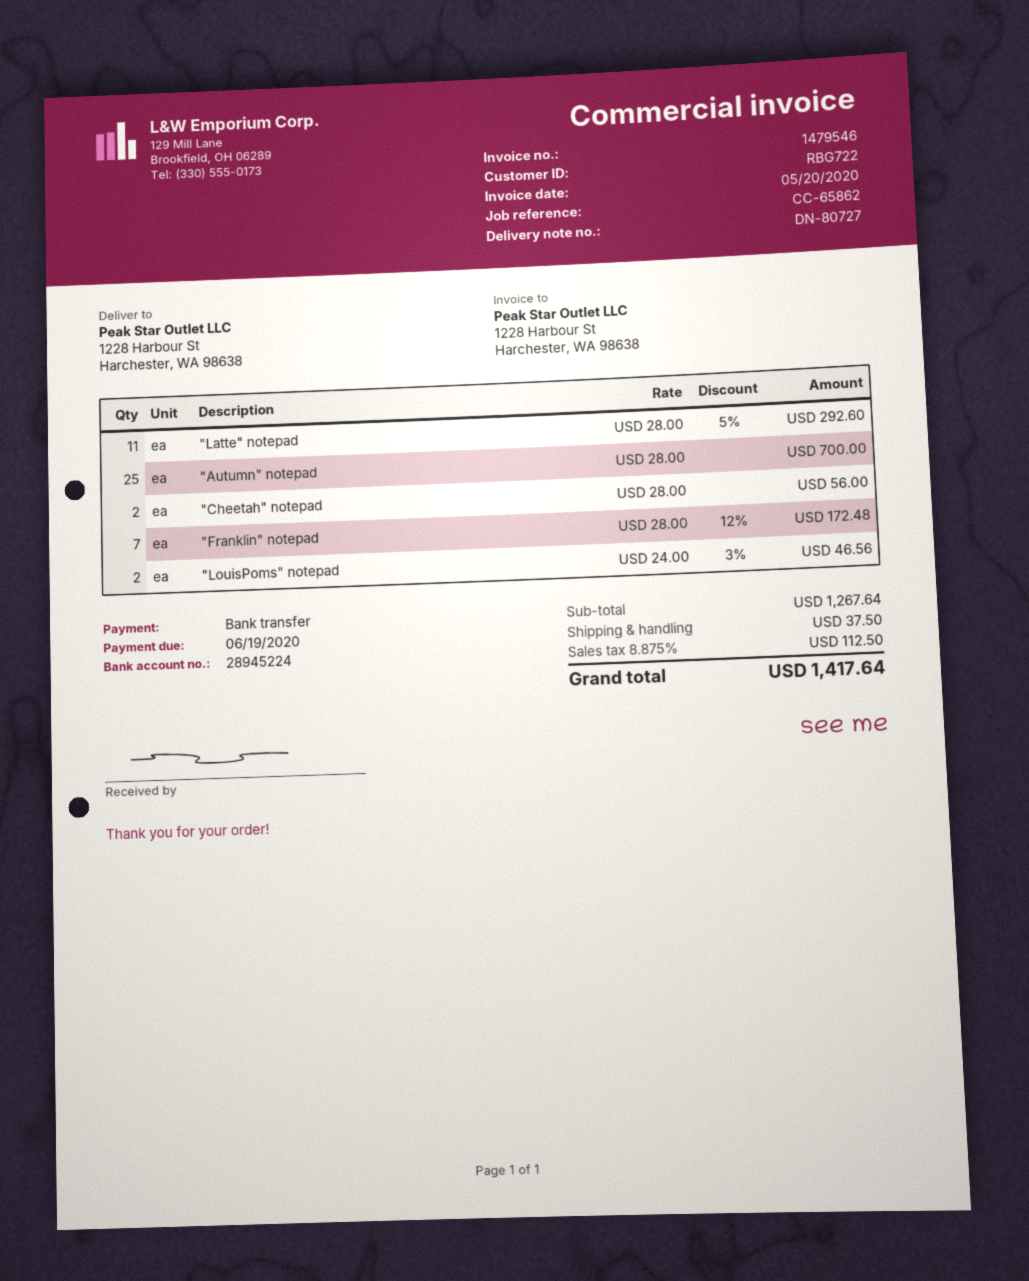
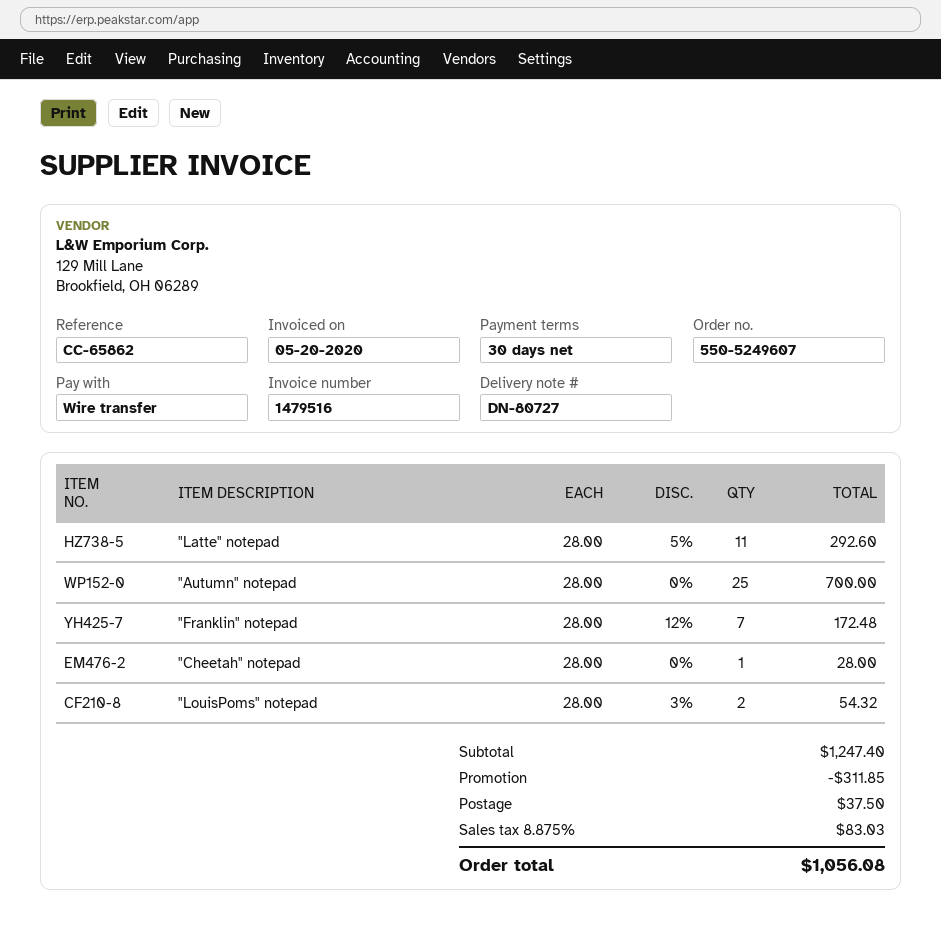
invoice number: 1479546 -> 1479516
"Cheetah" notepad: 2 x 28.00 = 56.00 -> 1 x 28.00 = 28.00
"LouisPoms" notepad: 2 x 24.00 - 3% = 46.56 -> 2 x 28.00 - 3% = 54.32
subtotal: 1267.64 -> 1247.40
discount: none -> 311.85
tax: 8.875% = 112.50 -> 8.875% = 83.03
total: 1417.64 -> 1056.08

